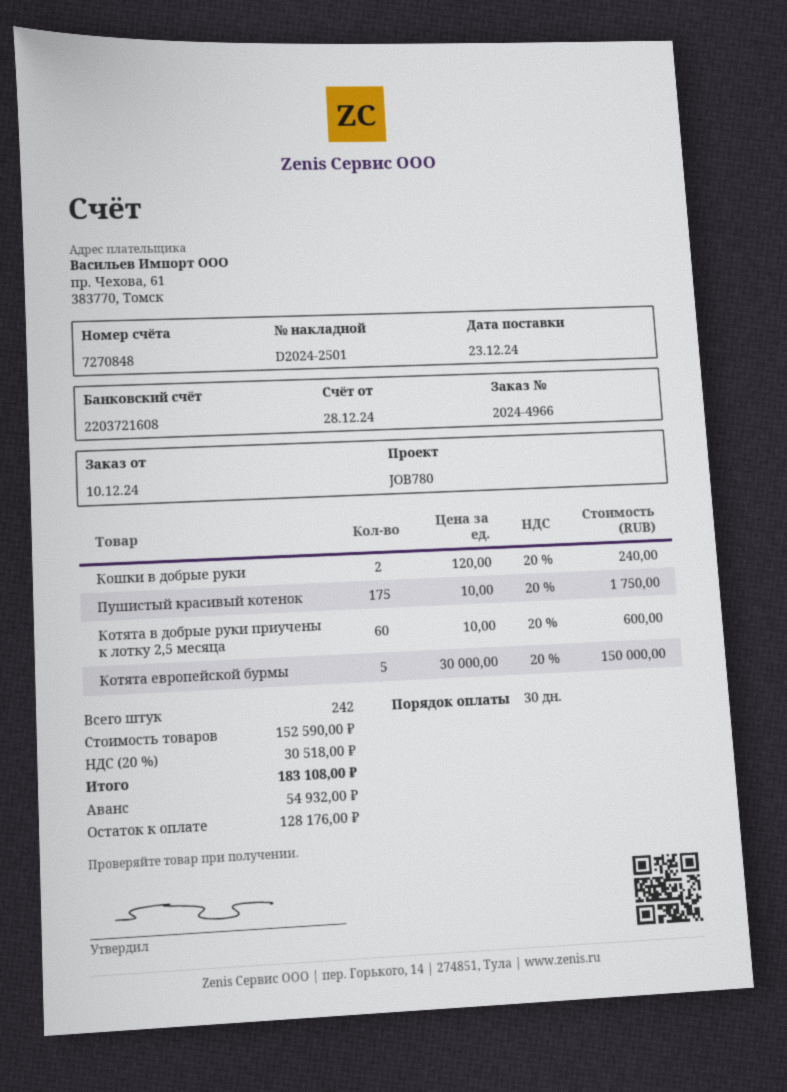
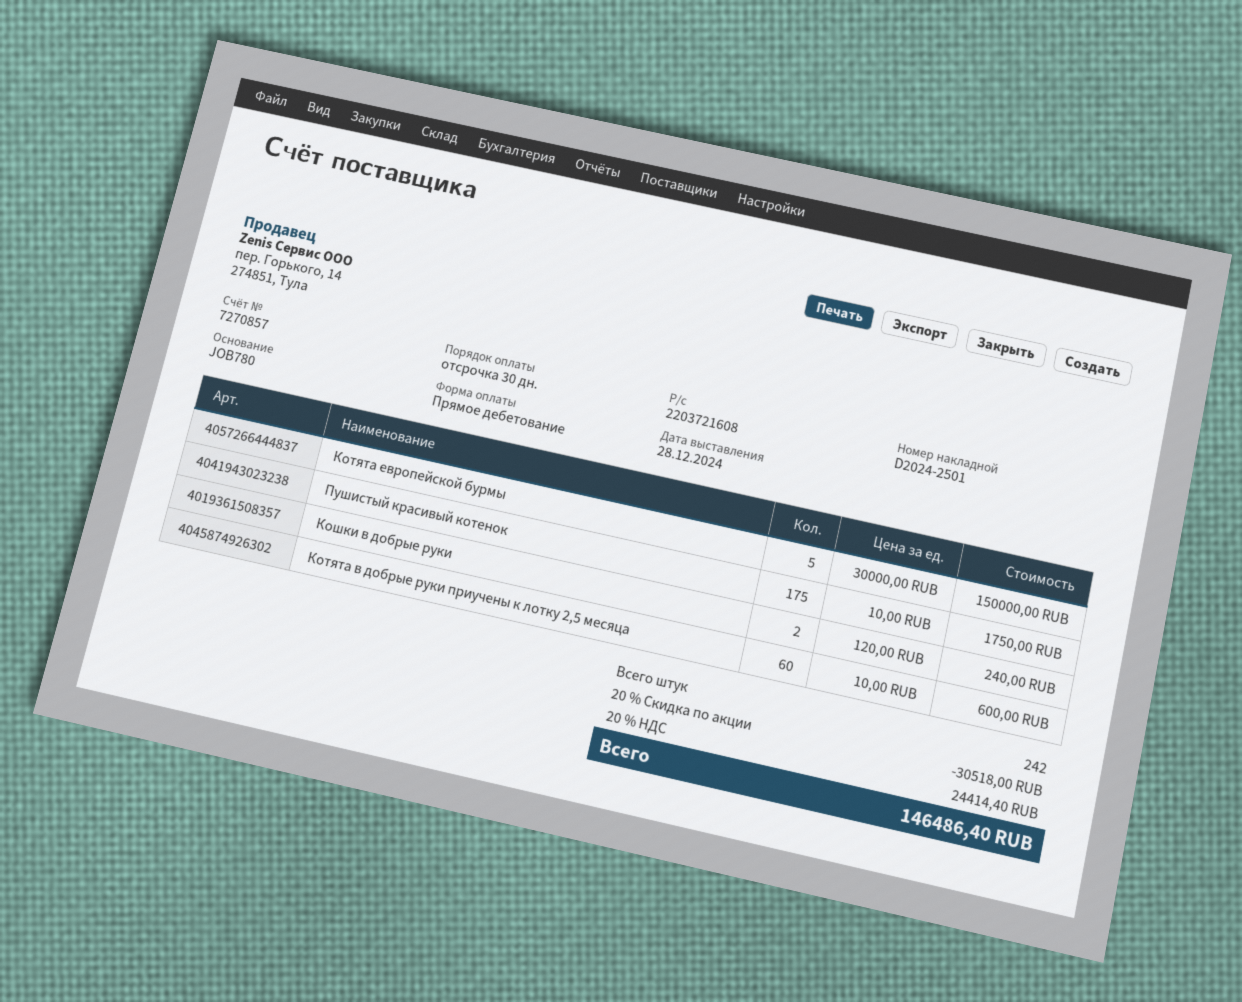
invoice number: 7270848 -> 7270857
discount: none -> 20% = 30518.00
tax: 20% = 30518.00 -> 20% = 24414.40
total: 183108.00 -> 146486.40

